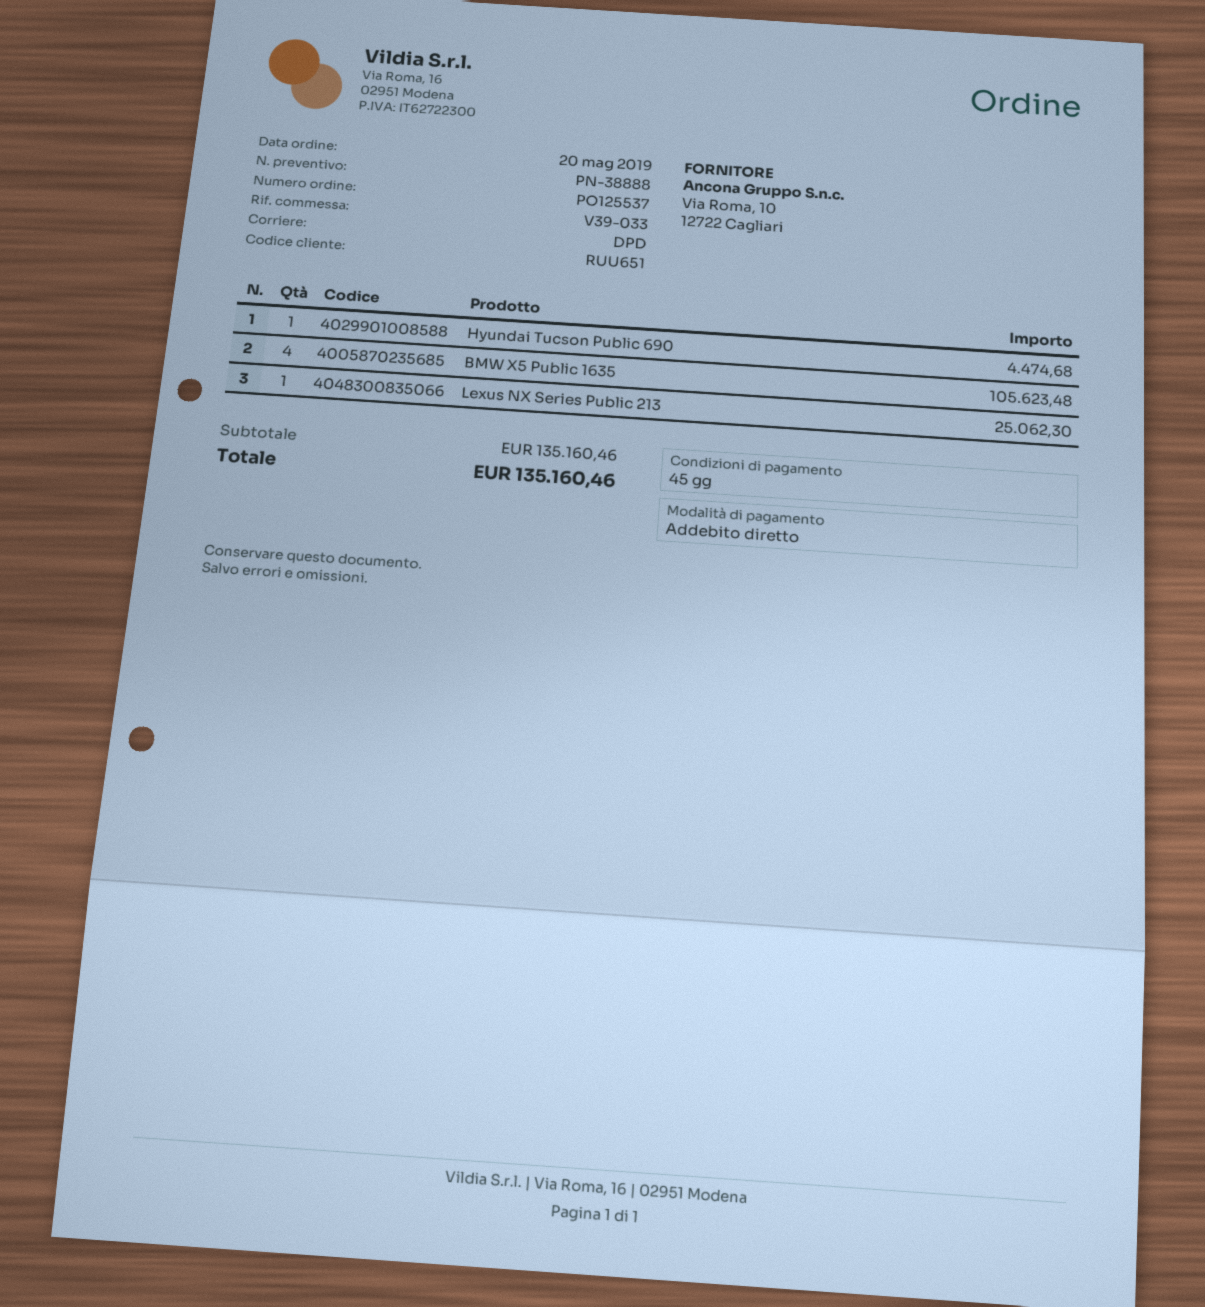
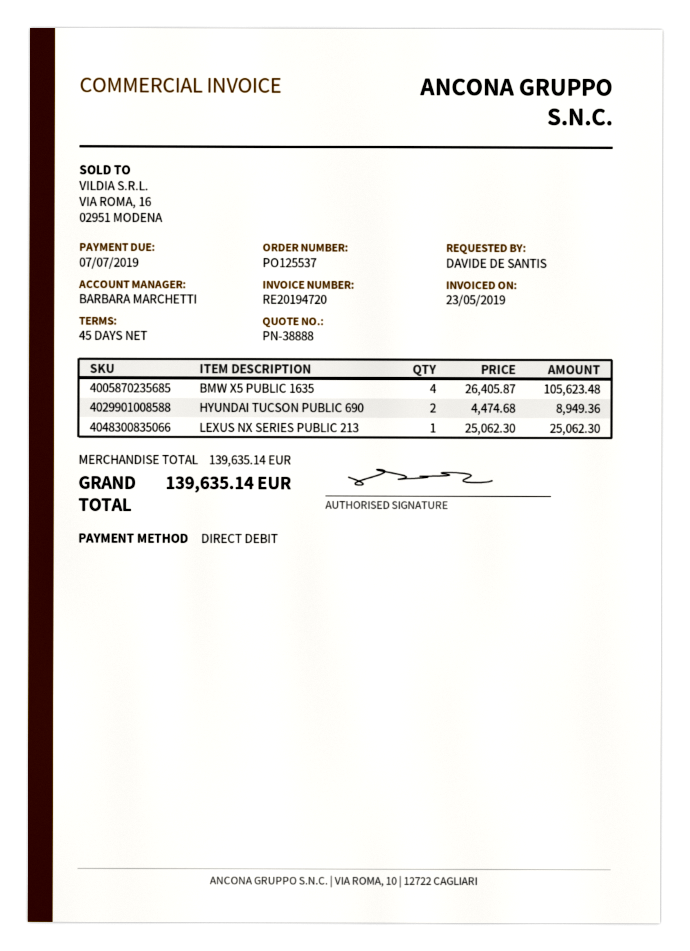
Hyundai Tucson Public 690: 1 for 4474.68 -> 2 for 8949.36
subtotal: 135160.46 -> 139635.14
total: 135160.46 -> 139635.14

